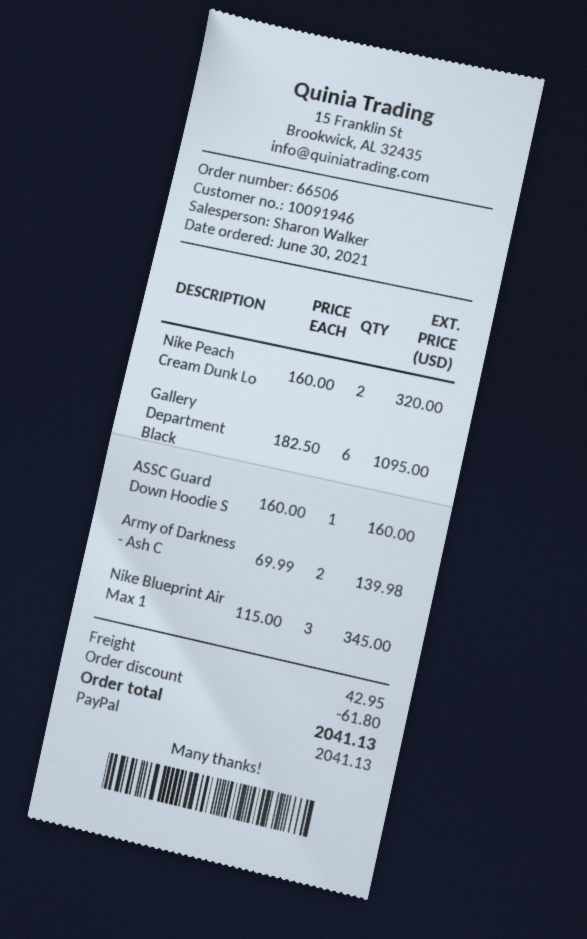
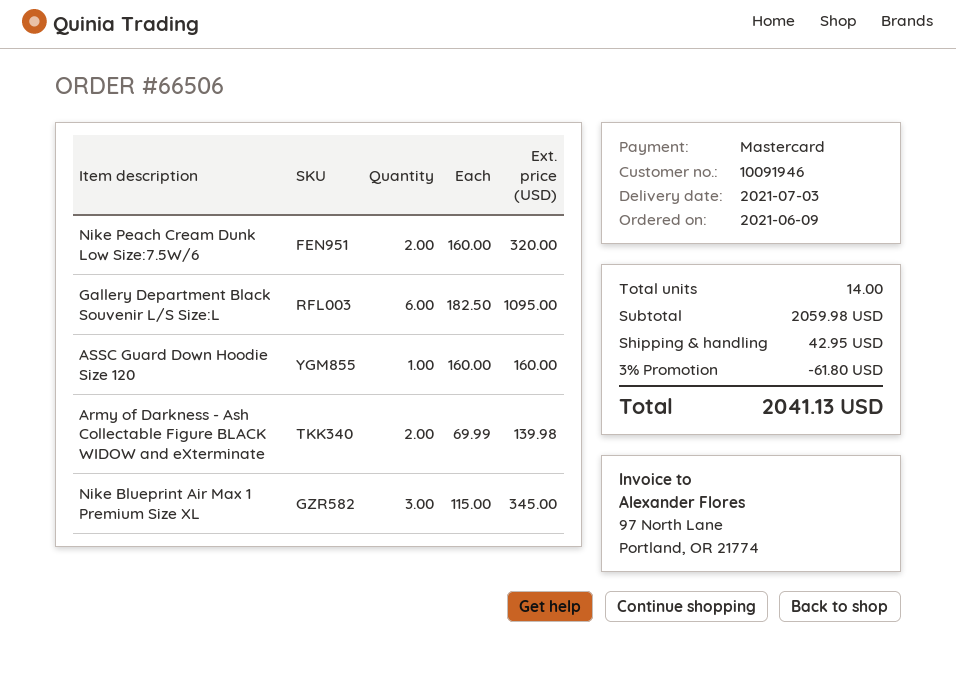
order date: 2021-06-30 -> 2021-06-09
payment method: PayPal -> Mastercard

